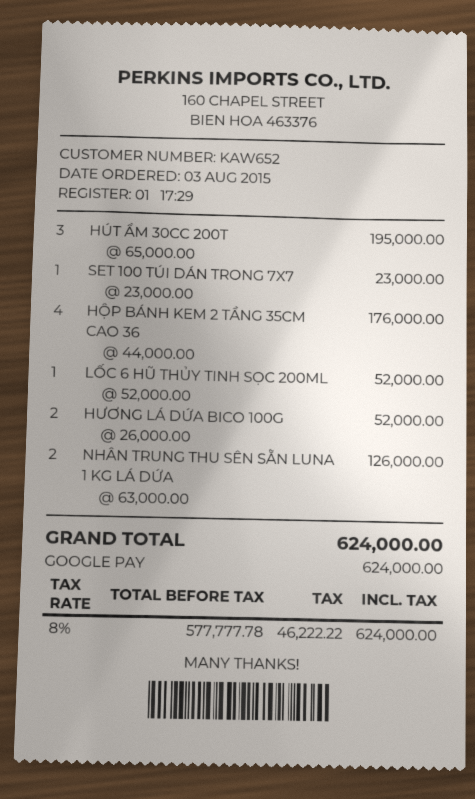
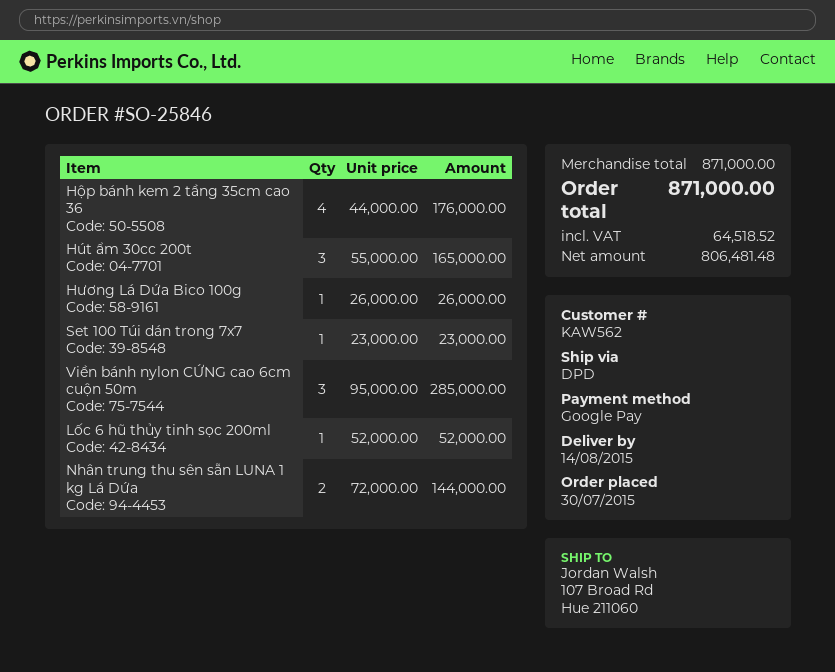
order date: 2015-08-03 -> 2015-07-30
customer number: KAW652 -> KAW562
HÚT ẨM 30CC 200T: 3 x 65000.00 = 195000.00 -> 3 x 55000.00 = 165000.00
HƯƠNG LÁ DỨA BICO 100G: 2 x 26000.00 = 52000.00 -> 1 x 26000.00 = 26000.00
NHÂN TRUNG THU SÊN SẴN LUNA 1 KG LÁ DỨA: 2 x 63000.00 = 126000.00 -> 2 x 72000.00 = 144000.00
Viền bánh nylon CỨNG cao 6cm cuộn 50m: none -> 3 x 95000.00 = 285000.00
net: 577777.78 -> 806481.48
tax: 46222.22 -> 64518.52
total: 624000.00 -> 871000.00

